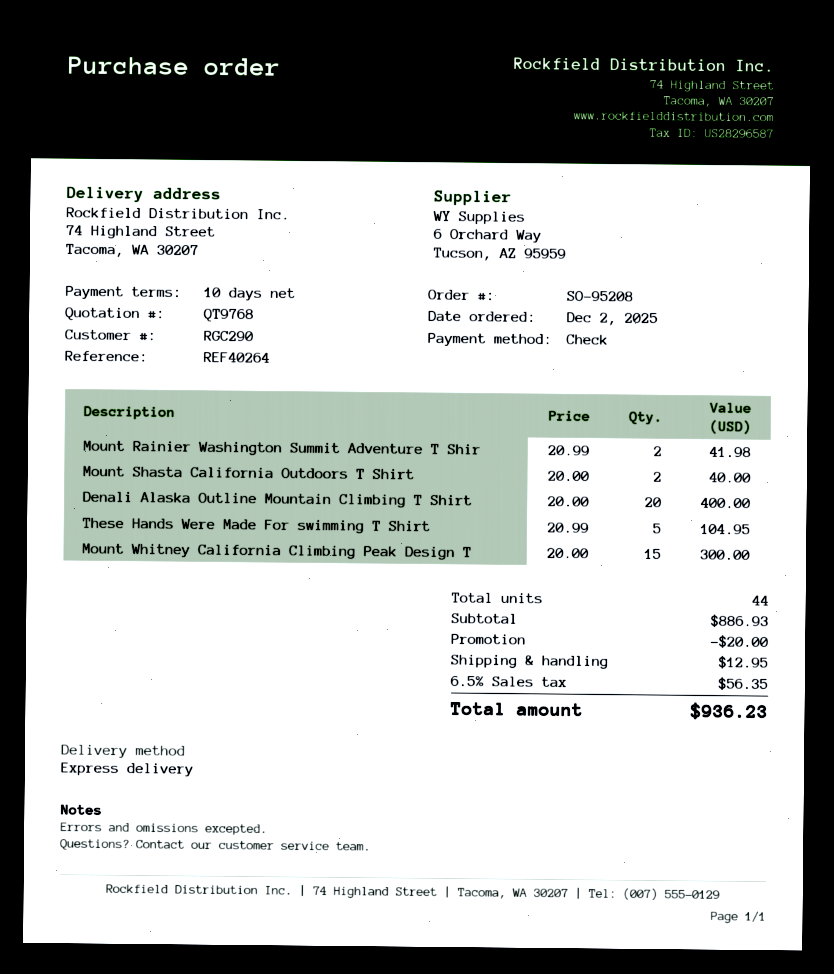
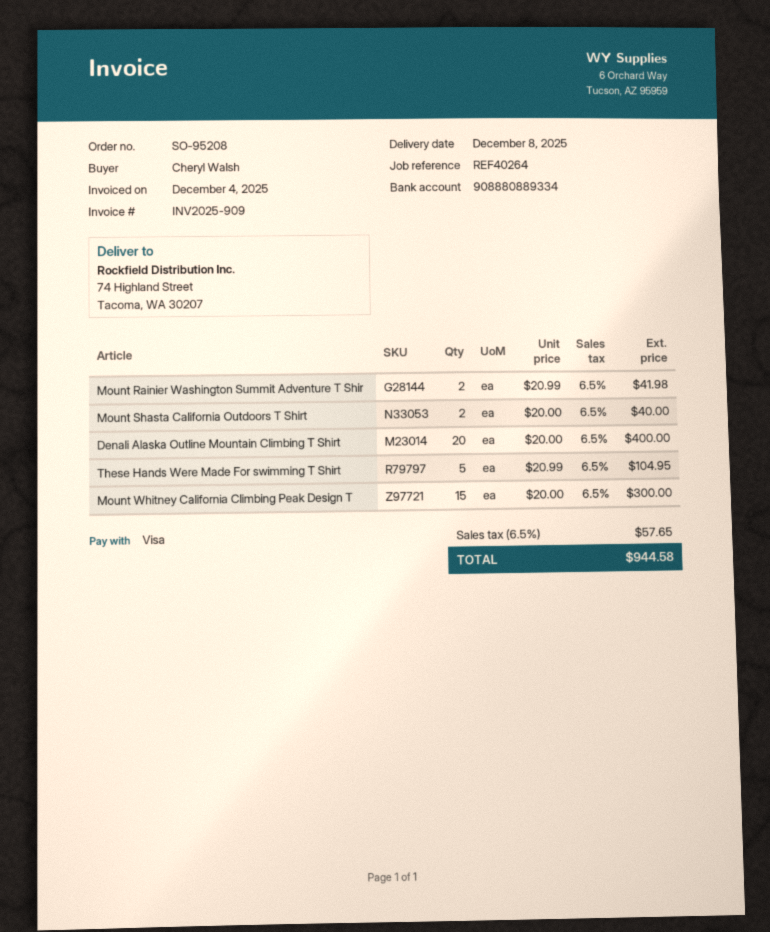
payment method: cheque -> Visa
discount: 20.00 -> none
shipping: 12.95 -> none
tax: 6.5% = 56.35 -> 6.5% = 57.65
total: 936.23 -> 944.58

